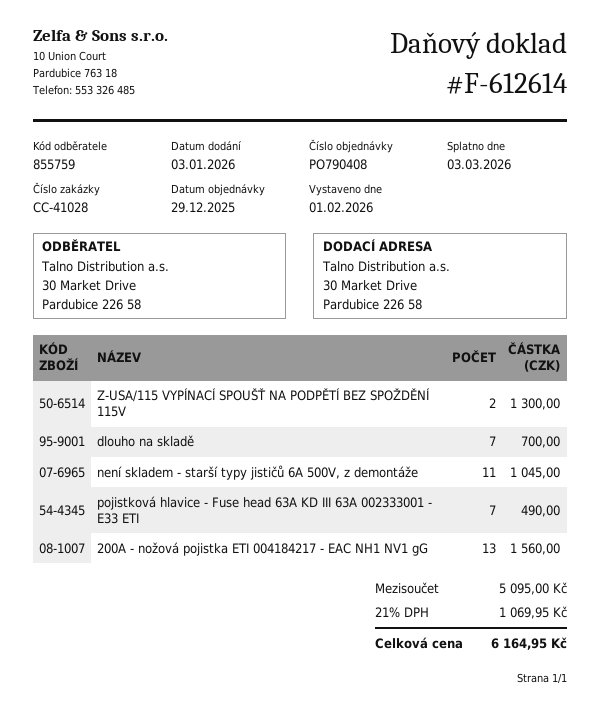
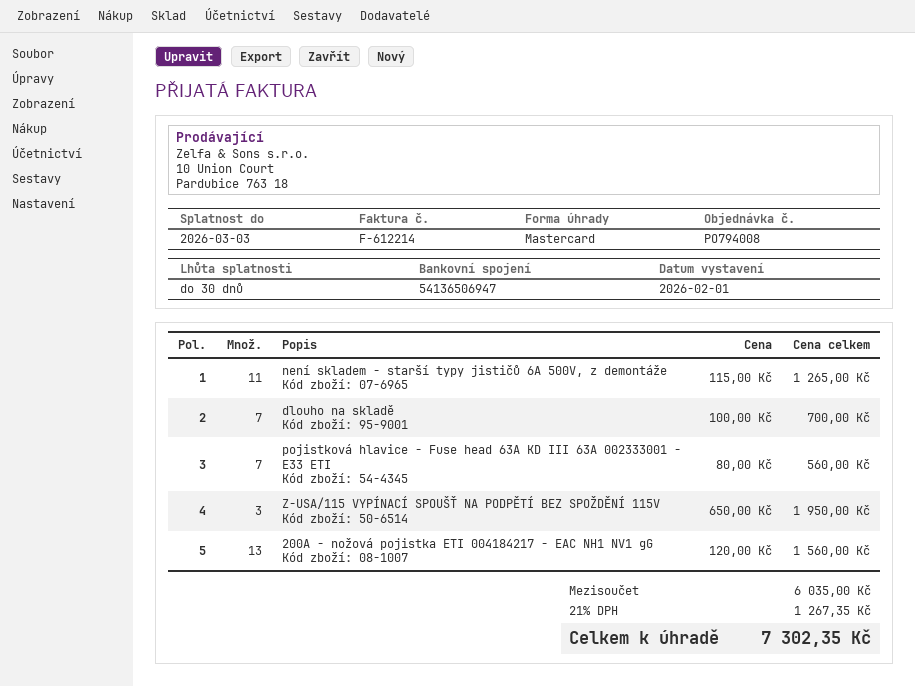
order number: PO790408 -> PO794008
invoice number: F-612614 -> F-612214
Z-USA/115 VYPÍNACÍ SPOUŠŤ NA PODPĚTÍ BEZ SPOŽDĚNÍ 115V: 2 for 1300.00 -> 3 for 1950.00
není skladem - starší typy jističů 6A 500V, z demontáže: 11 for 1045.00 -> 11 for 1265.00
pojistková hlavice - Fuse head 63A KD III 63A 002333001 - E33 ETI: 7 for 490.00 -> 7 for 560.00
subtotal: 5095.00 -> 6035.00
tax: 21% = 1069.95 -> 21% = 1267.35
total: 6164.95 -> 7302.35

